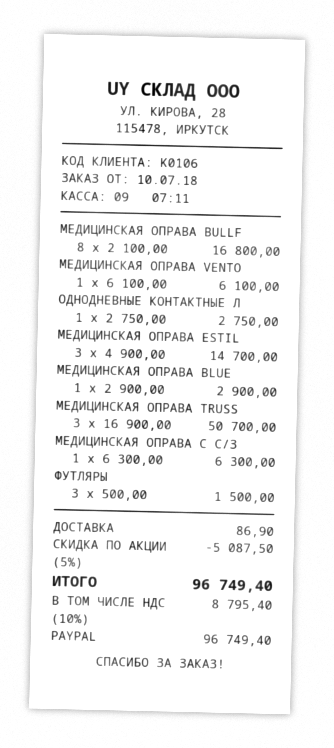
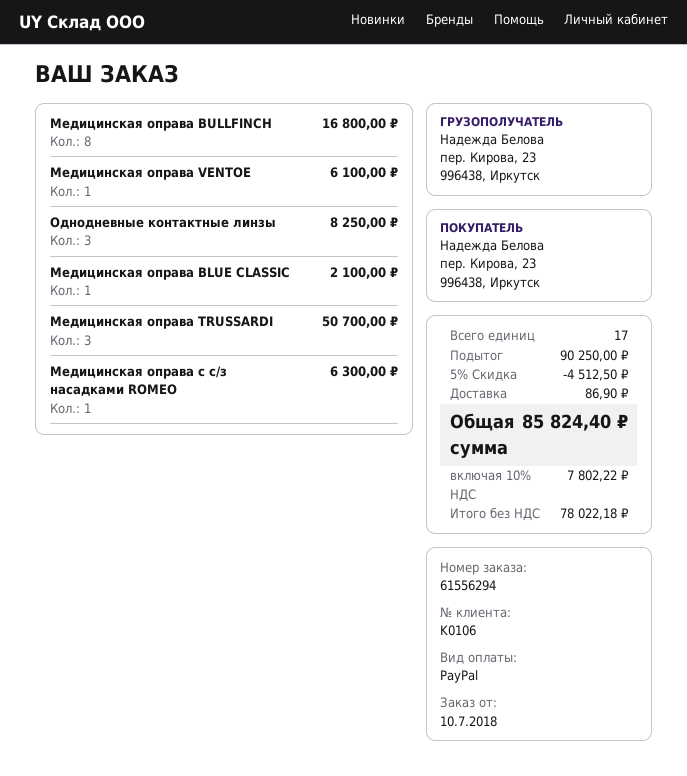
ОДНОДНЕВНЫЕ КОНТАКТНЫЕ Л: 1 for 2750.00 -> 3 for 8250.00
МЕДИЦИНСКАЯ ОПРАВА ESTIL: 3 for 14700.00 -> none
МЕДИЦИНСКАЯ ОПРАВА BLUE: 1 for 2900.00 -> 1 for 2100.00
ФУТЛЯРЫ: 3 for 1500.00 -> none
discount: 5% = 5087.50 -> 5% = 4512.50
tax: 10% = 8795.40 -> 10% = 7802.22
total: 96749.40 -> 85824.40

